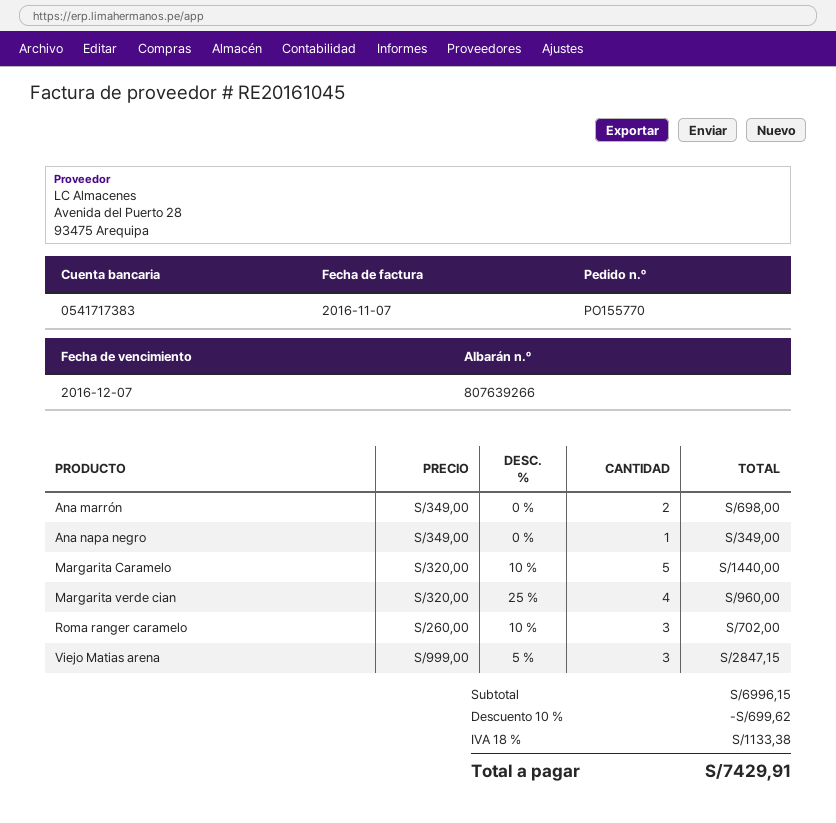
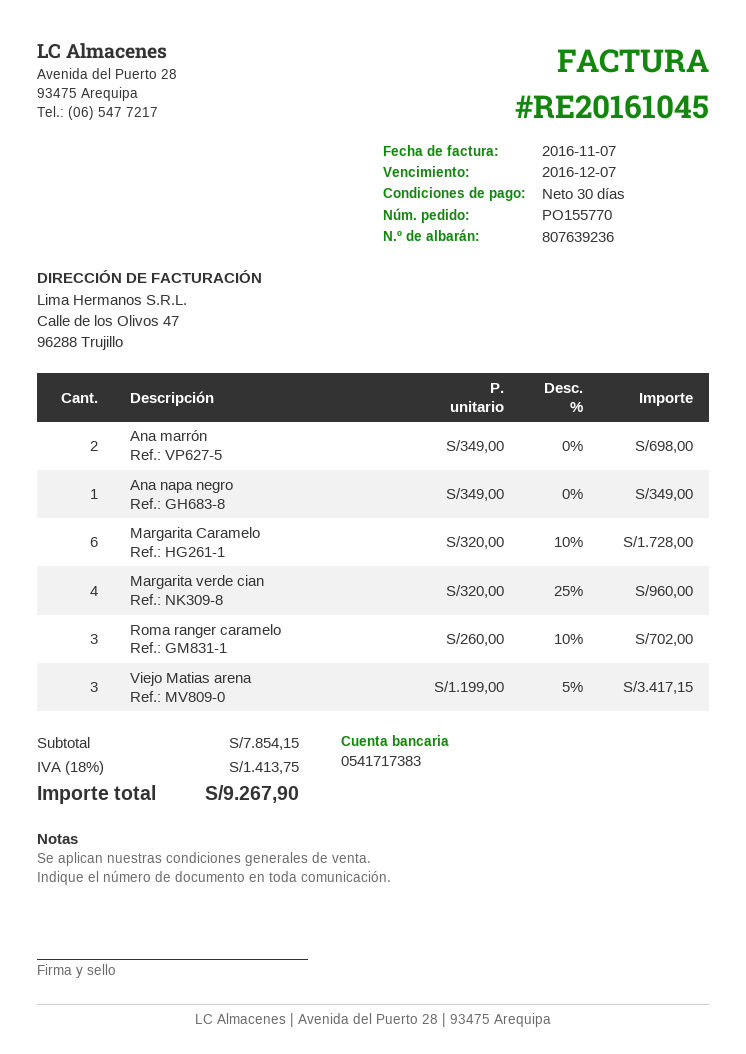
delivery note number: 807639266 -> 807639236
Margarita Caramelo: 5 x 320.00 - 10% = 1440.00 -> 6 x 320.00 - 10% = 1728.00
Viejo Matias arena: 3 x 999.00 - 5% = 2847.15 -> 3 x 1199.00 - 5% = 3417.15
subtotal: 6996.15 -> 7854.15
discount: 10% = 699.62 -> none
tax: 18% = 1133.38 -> 18% = 1413.75
total: 7429.91 -> 9267.90

